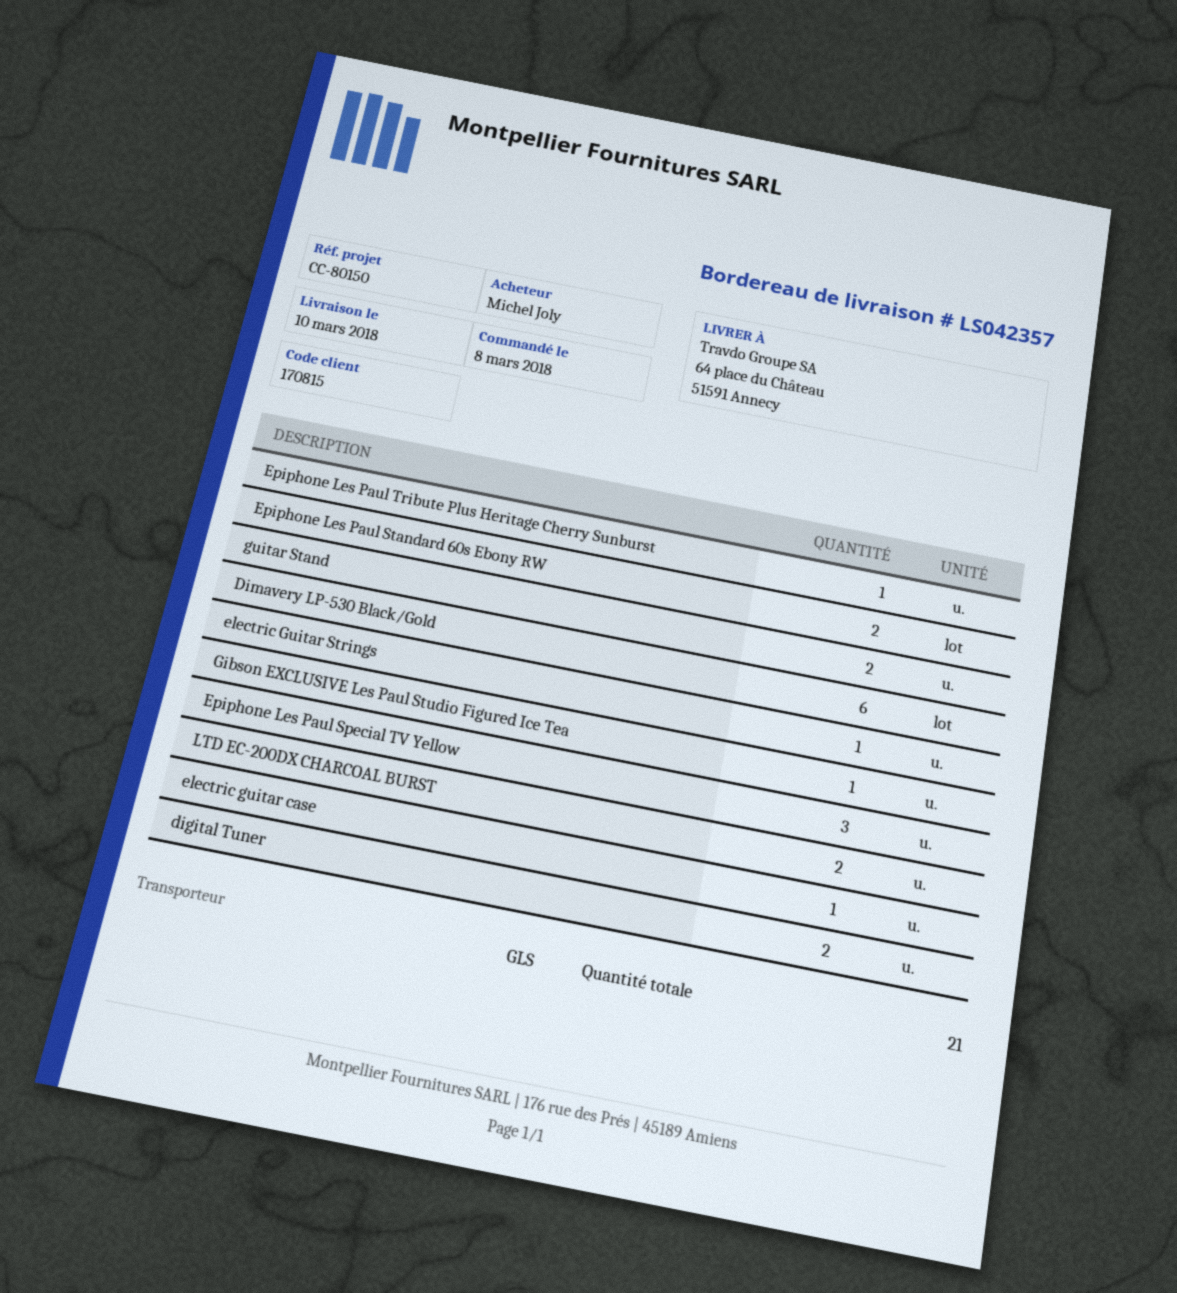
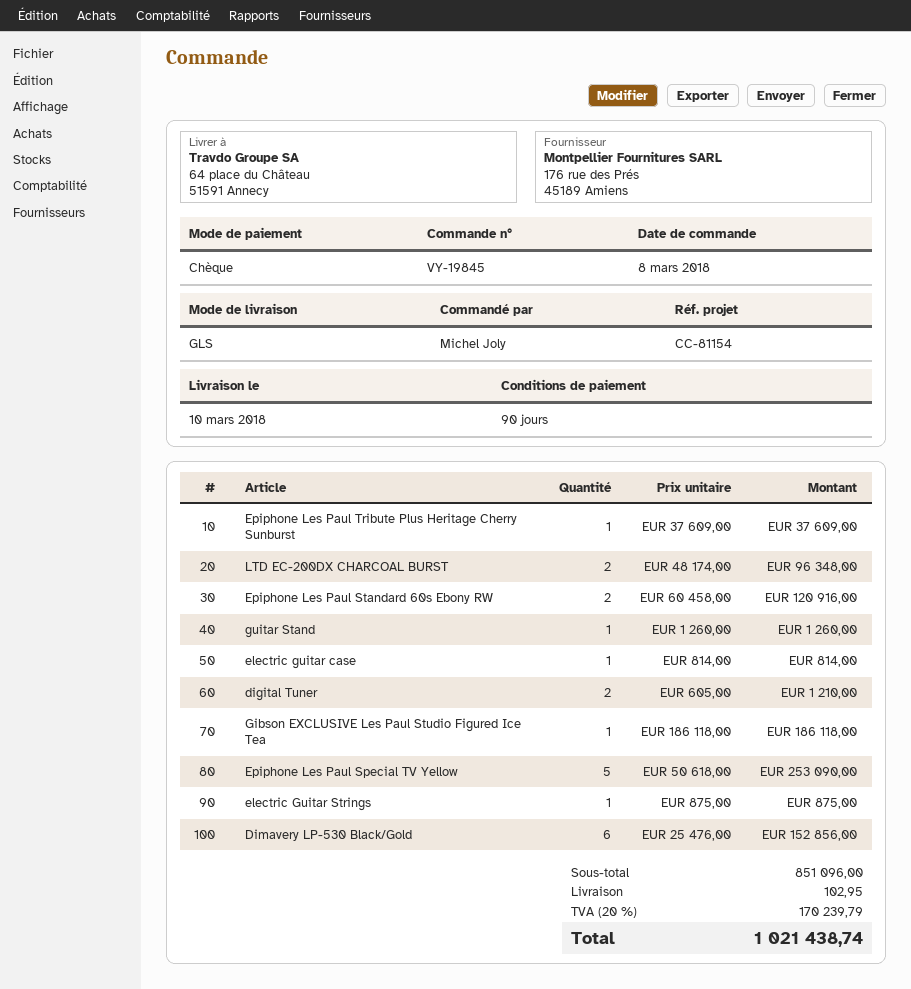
reference: CC-80150 -> CC-81154
guitar Stand: 2 -> 1
Epiphone Les Paul Special TV Yellow: 3 -> 5

